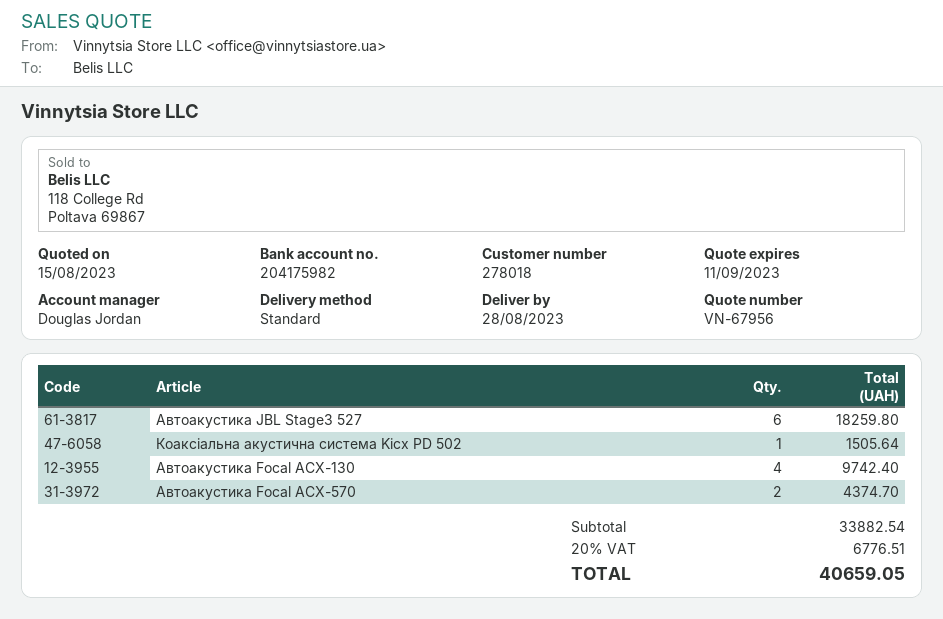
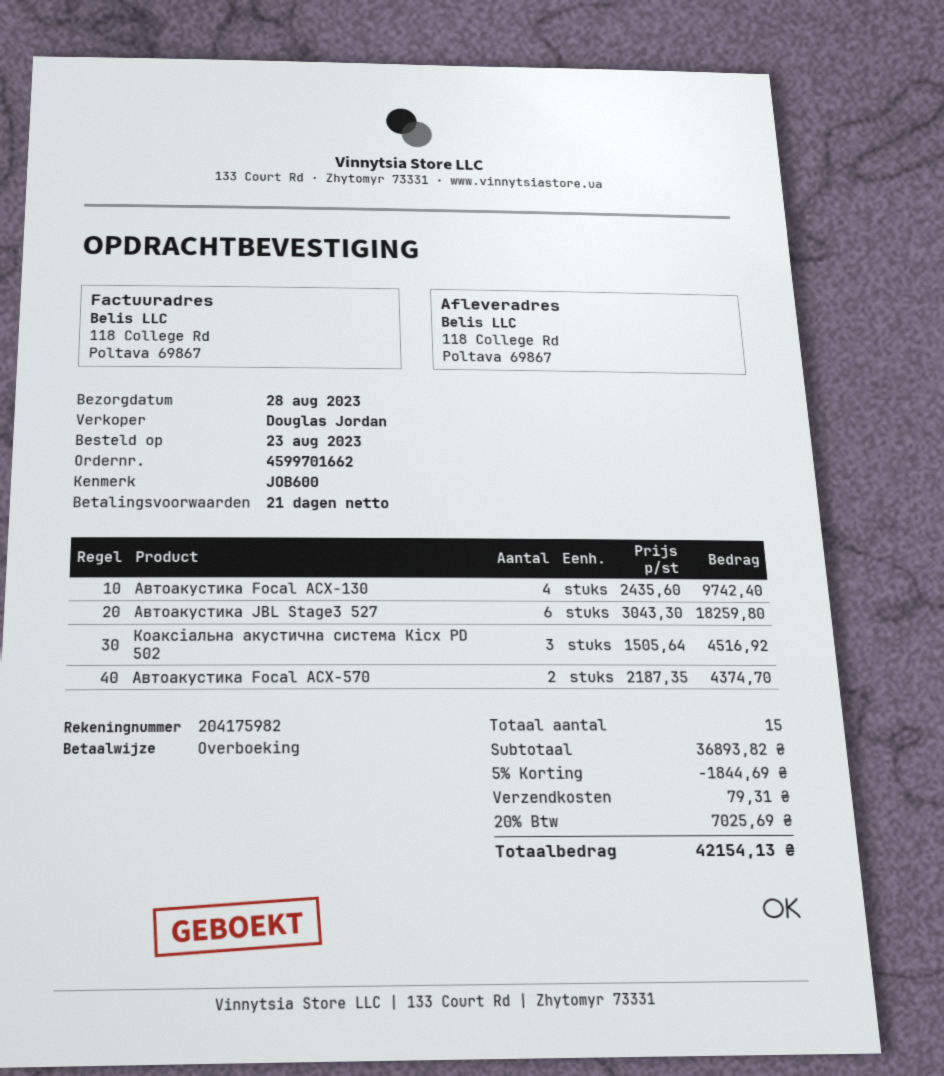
Коаксіальна акустична система Kicx PD 502: 1 for 1505.64 -> 3 for 4516.92
subtotal: 33882.54 -> 36893.82
discount: none -> 5% = 1844.69
shipping: none -> 79.31
tax: 20% = 6776.51 -> 20% = 7025.69
total: 40659.05 -> 42154.13

